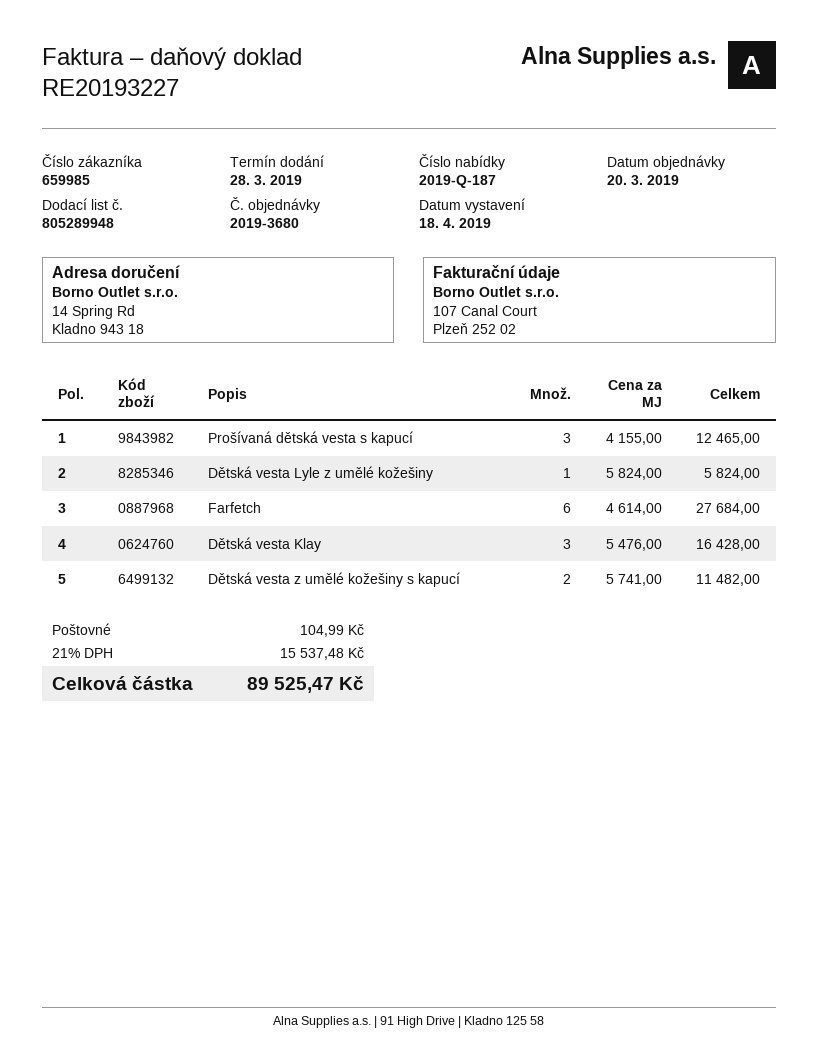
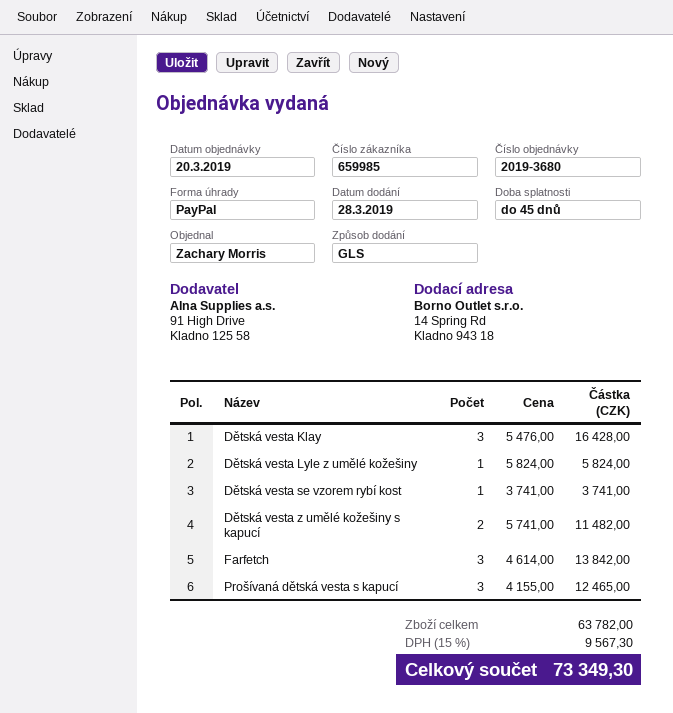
Farfetch: 6 x 4614.00 = 27684.00 -> 3 x 4614.00 = 13842.00
Dětská vesta se vzorem rybí kost: none -> 1 x 3741.00 = 3741.00
shipping: 104.99 -> none
tax: 21% = 15537.48 -> 15% = 9567.30
total: 89525.47 -> 73349.30

